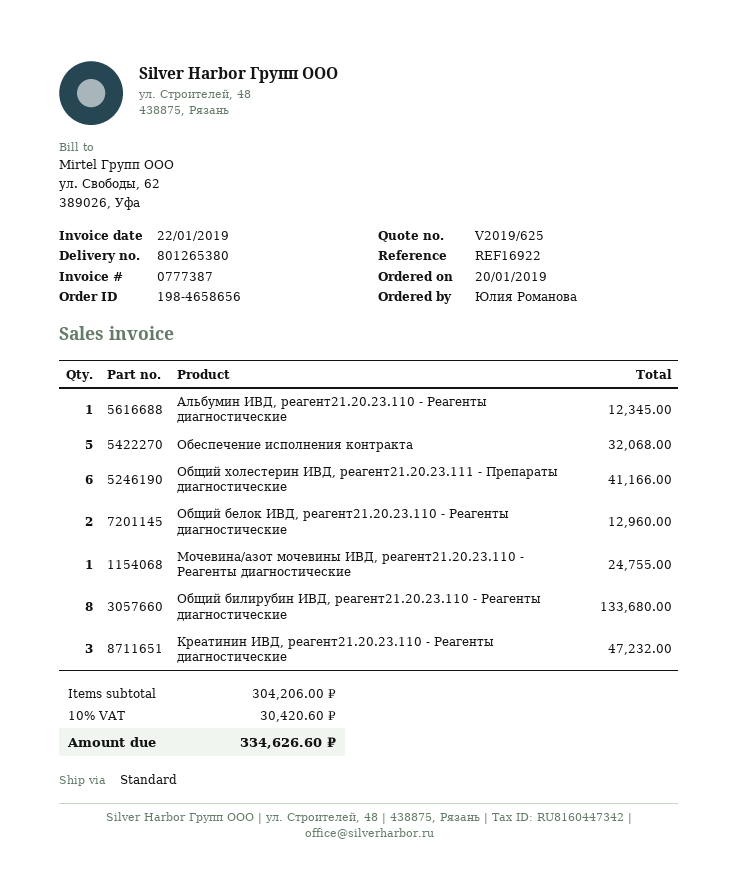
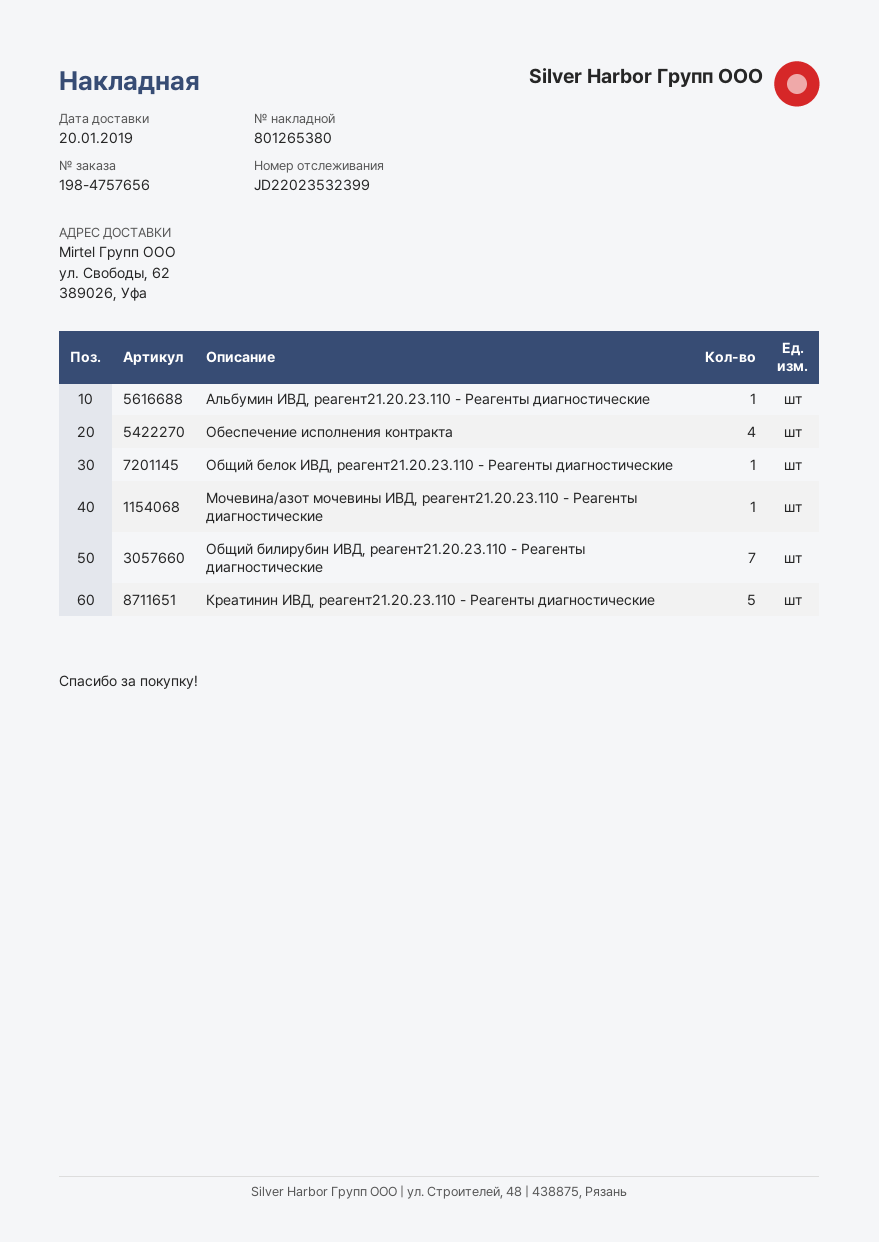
order number: 198-4658656 -> 198-4757656
Обеспечение исполнения контракта: 5 -> 4
Общий холестерин ИВД, реагент21.20.23.111 - Препараты диагностические: 6 -> none
Общий белок ИВД, реагент21.20.23.110 - Реагенты диагностические: 2 -> 1
Общий билирубин ИВД, реагент21.20.23.110 - Реагенты диагностические: 8 -> 7
Креатинин ИВД, реагент21.20.23.110 - Реагенты диагностические: 3 -> 5

